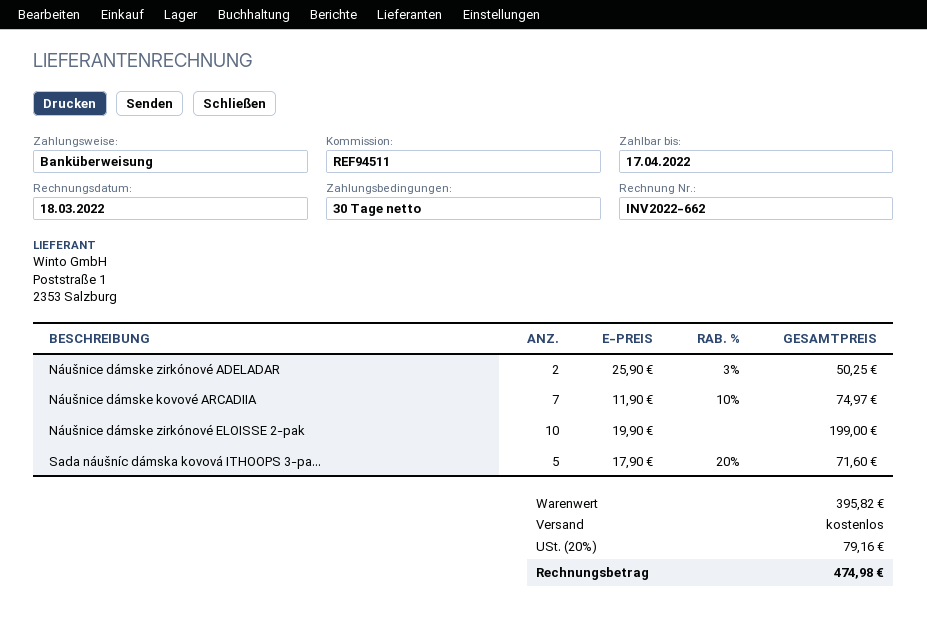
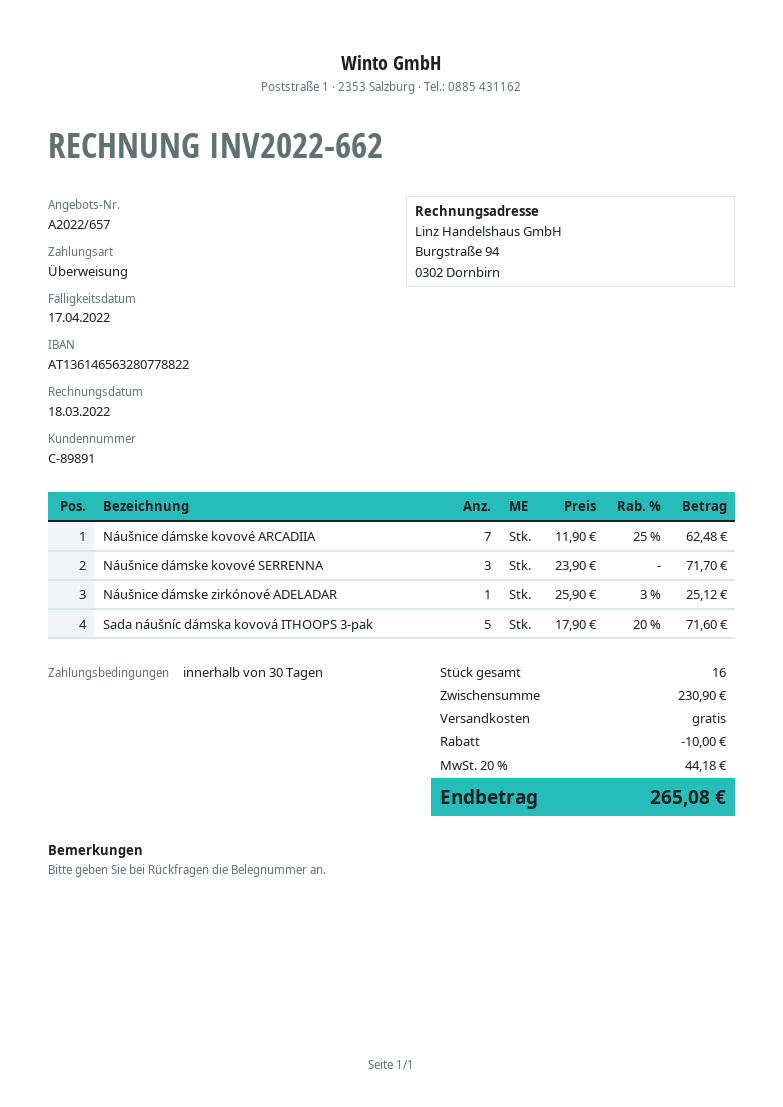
Náušnice dámske zirkónové ADELADAR: 2 x 25.90 - 3% = 50.25 -> 1 x 25.90 - 3% = 25.12
Náušnice dámske kovové ARCADIIA: 7 x 11.90 - 10% = 74.97 -> 7 x 11.90 - 25% = 62.48
Náušnice dámske zirkónové ELOISSE 2-pak: 10 x 19.90 = 199.00 -> none
Náušnice dámske kovové SERRENNA: none -> 3 x 23.90 = 71.70
subtotal: 395.82 -> 230.90
discount: none -> 10.00
tax: 20% = 79.16 -> 20% = 44.18
total: 474.98 -> 265.08

